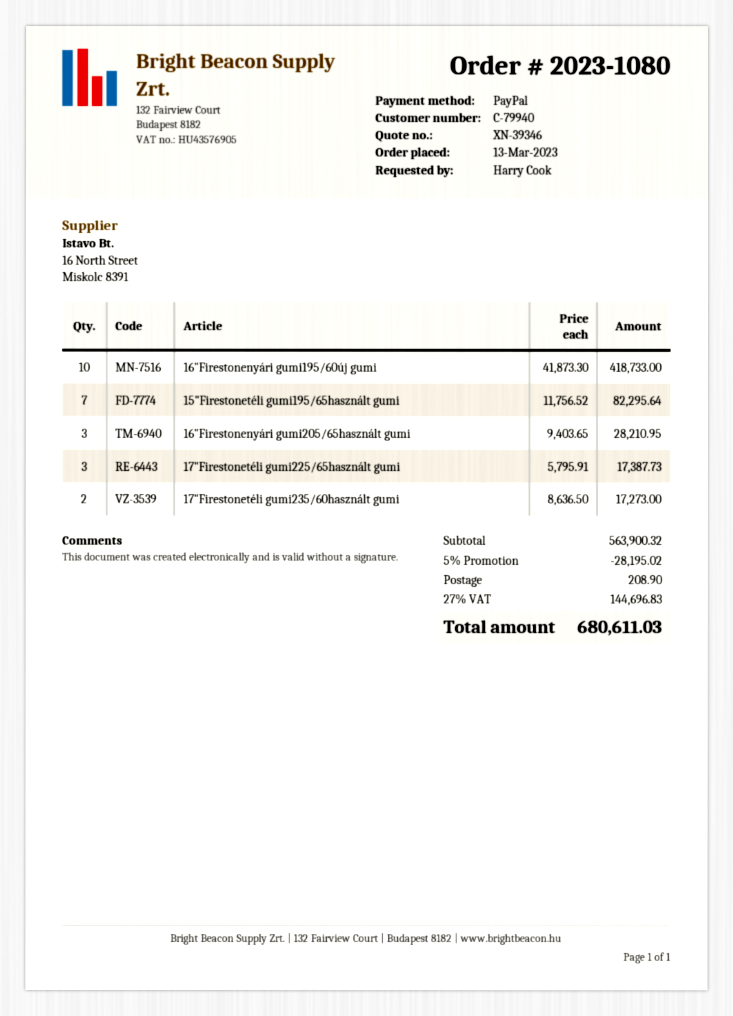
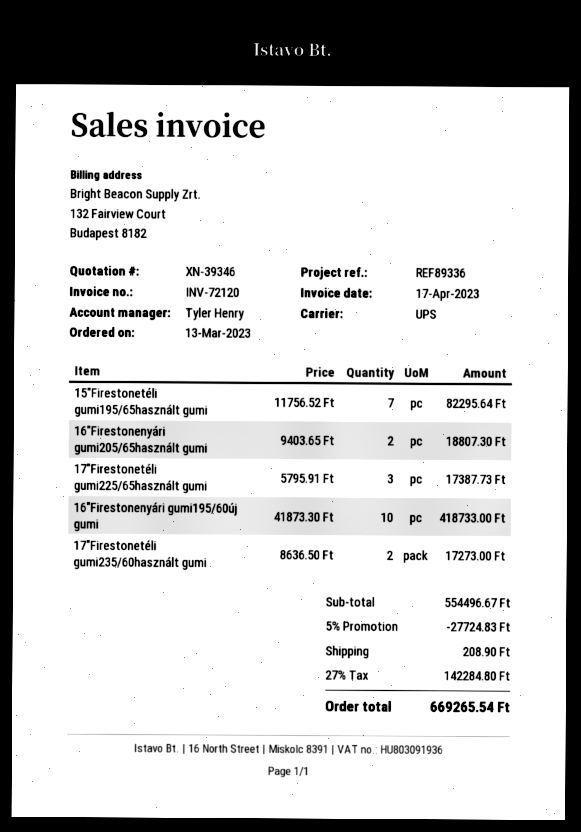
16"Firestonenyári gumi205/65használt gumi: 3 x 9403.65 = 28210.95 -> 2 x 9403.65 = 18807.30
subtotal: 563900.32 -> 554496.67
discount: 5% = 28195.02 -> 5% = 27724.83
tax: 27% = 144696.83 -> 27% = 142284.80
total: 680611.03 -> 669265.54

